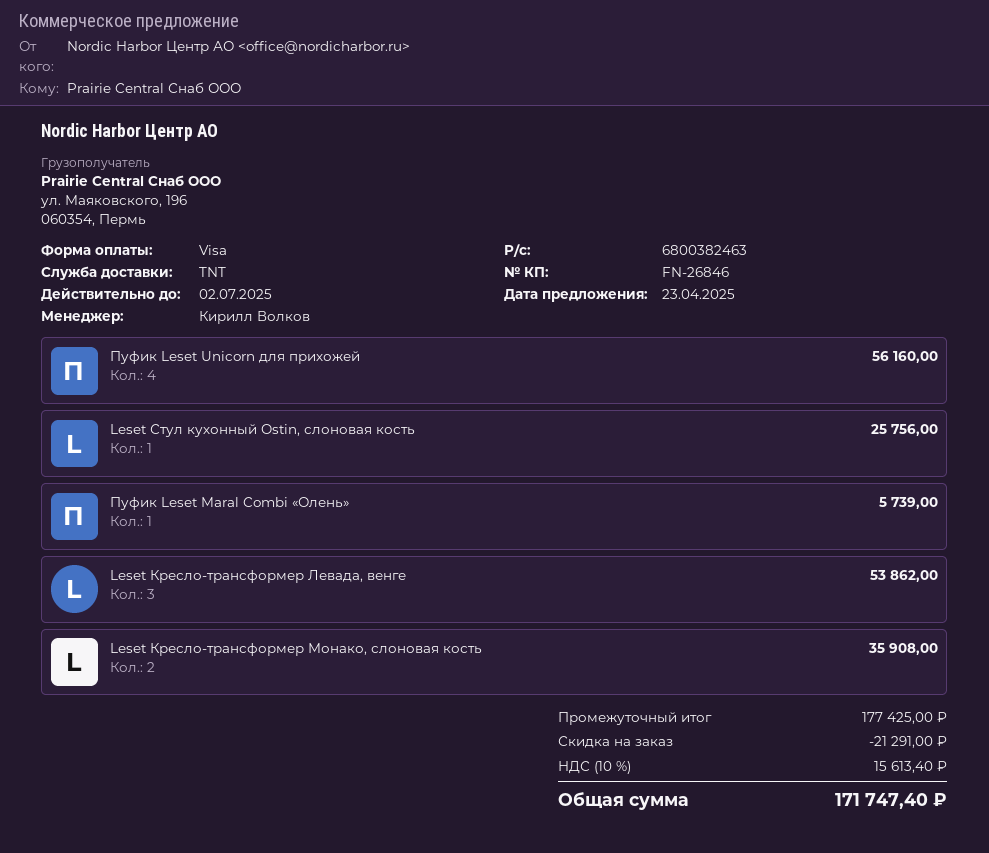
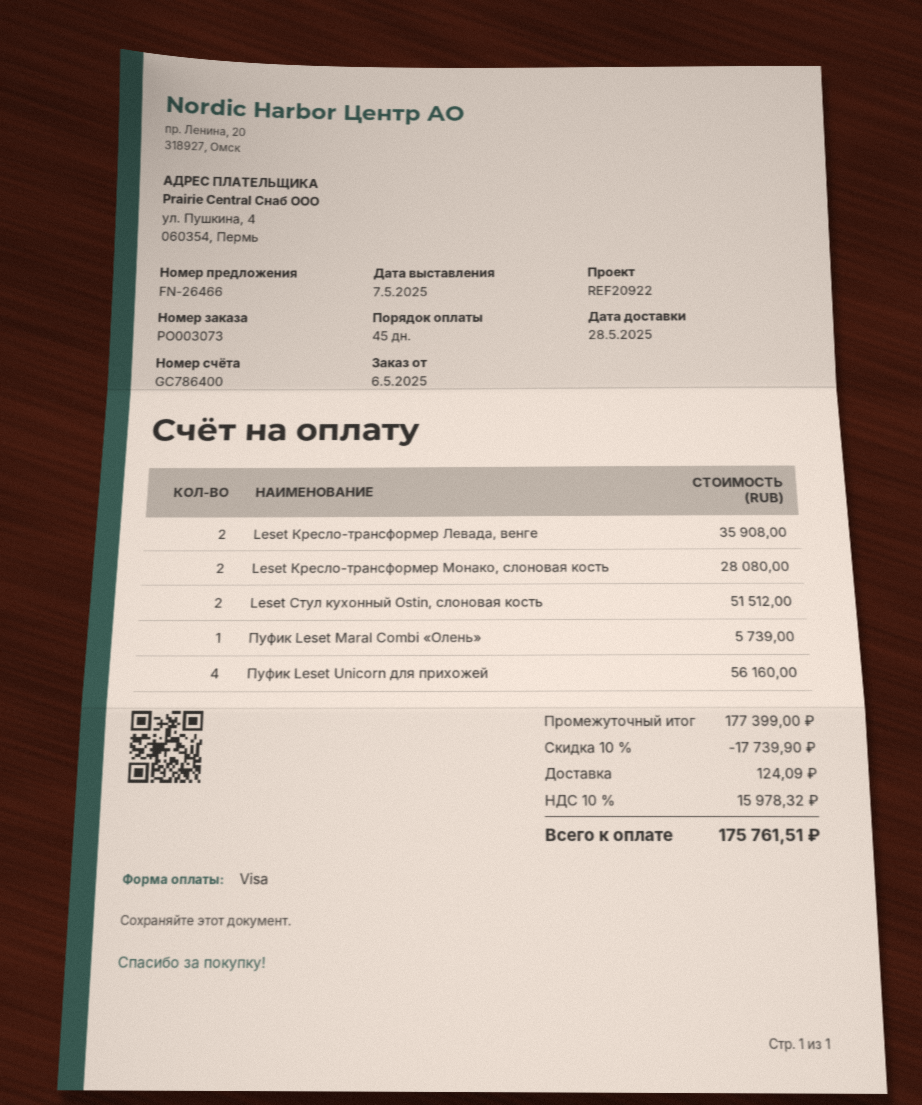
quote number: FN-26846 -> FN-26466
Leset Стул кухонный Ostin, слоновая кость: 1 for 25756.00 -> 2 for 51512.00
Leset Кресло-трансформер Левада, венге: 3 for 53862.00 -> 2 for 35908.00
Leset Кресло-трансформер Монако, слоновая кость: 2 for 35908.00 -> 2 for 28080.00
subtotal: 177425.00 -> 177399.00
discount: 21291.00 -> 17739.90
shipping: none -> 124.09
tax: 10% = 15613.40 -> 10% = 15978.32
total: 171747.40 -> 175761.51

